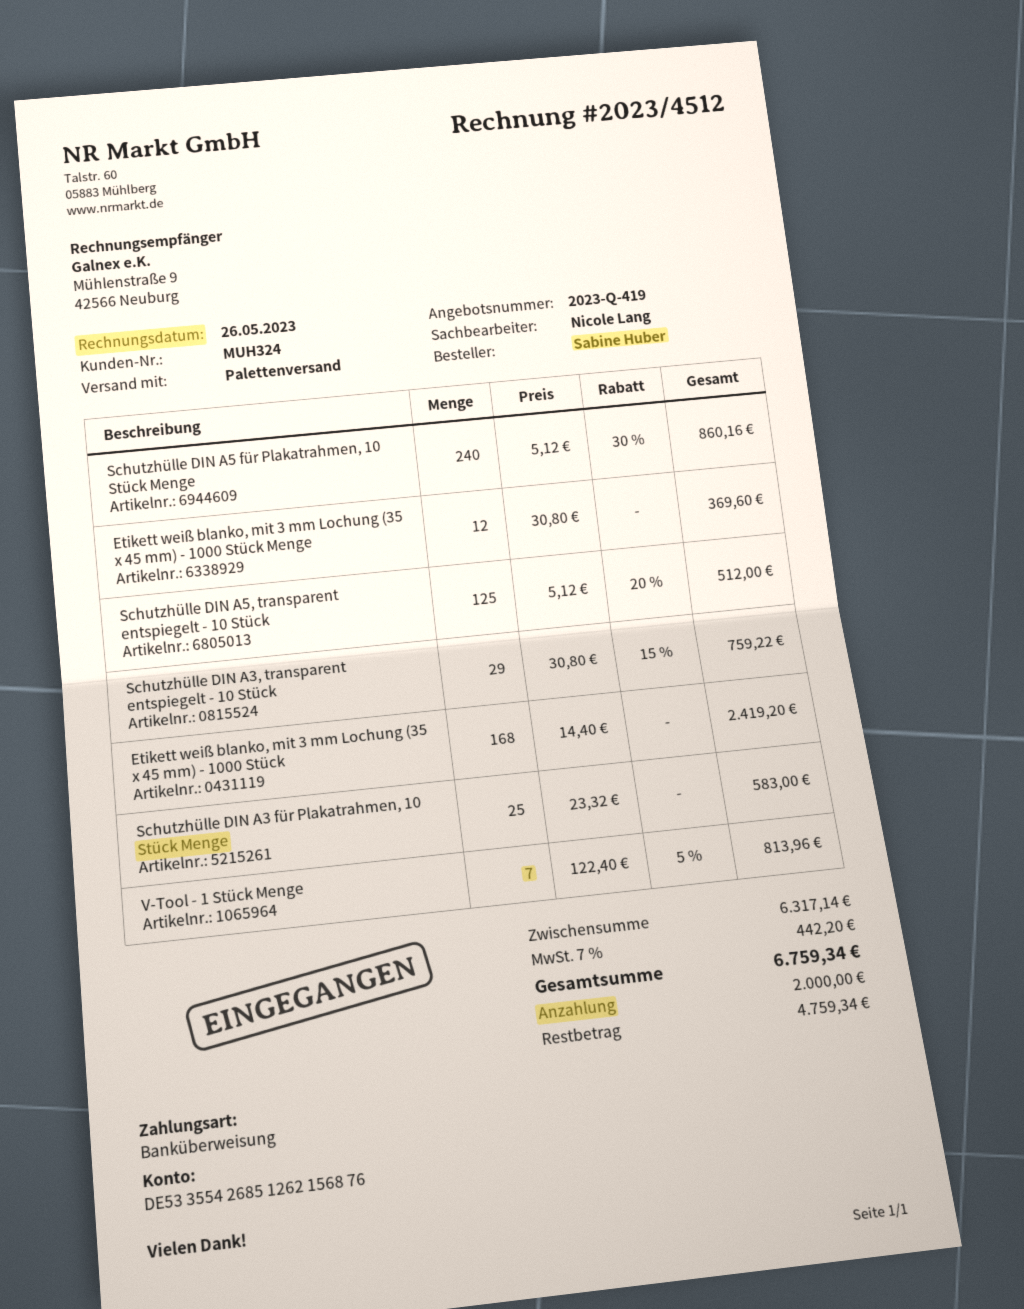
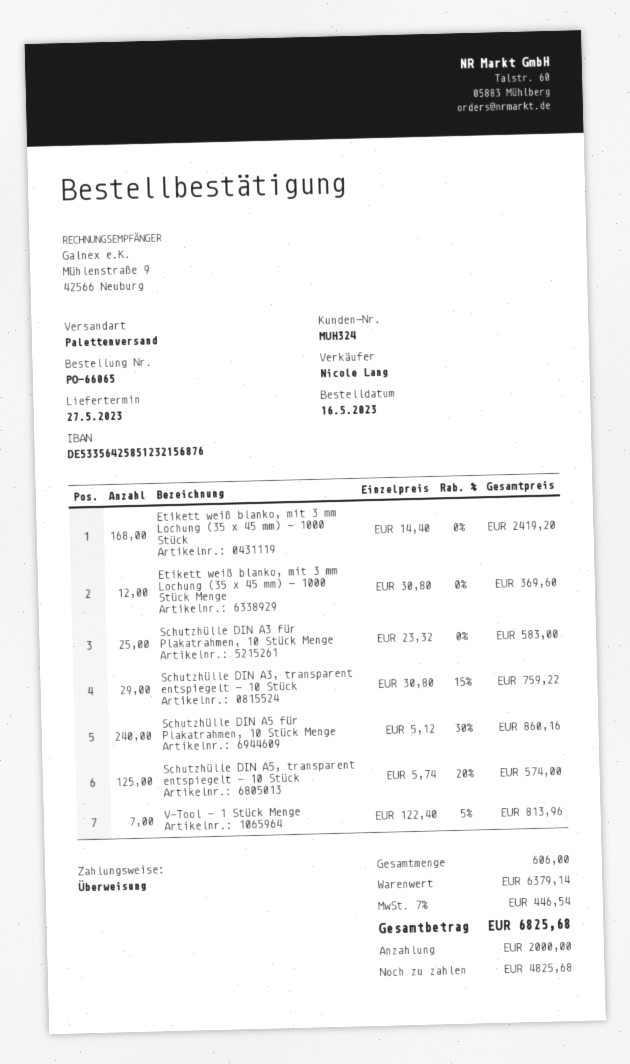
bank account: DE53355426851262156876 -> DE53356425851232156876
Schutzhülle DIN A5, transparent entspiegelt - 10 Stück: 125 x 5.12 - 20% = 512.00 -> 125 x 5.74 - 20% = 574.00
subtotal: 6317.14 -> 6379.14
tax: 7% = 442.20 -> 7% = 446.54
total: 6759.34 -> 6825.68
balance: 4759.34 -> 4825.68

